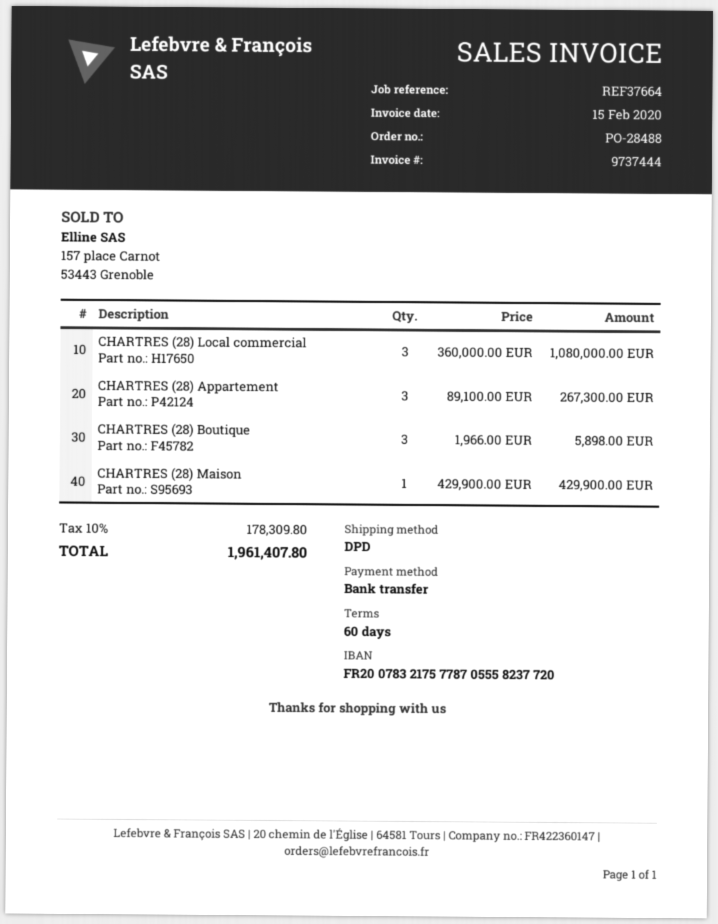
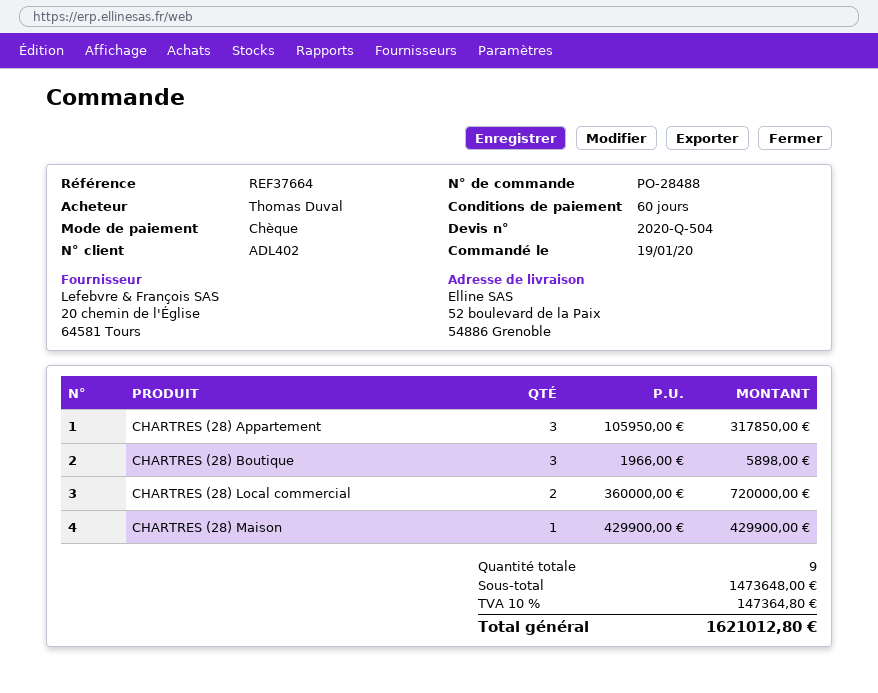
payment method: bank transfer -> cheque
CHARTRES (28) Local commercial: 3 x 360000.00 = 1080000.00 -> 2 x 360000.00 = 720000.00
CHARTRES (28) Appartement: 3 x 89100.00 = 267300.00 -> 3 x 105950.00 = 317850.00
tax: 10% = 178309.80 -> 10% = 147364.80
total: 1961407.80 -> 1621012.80

